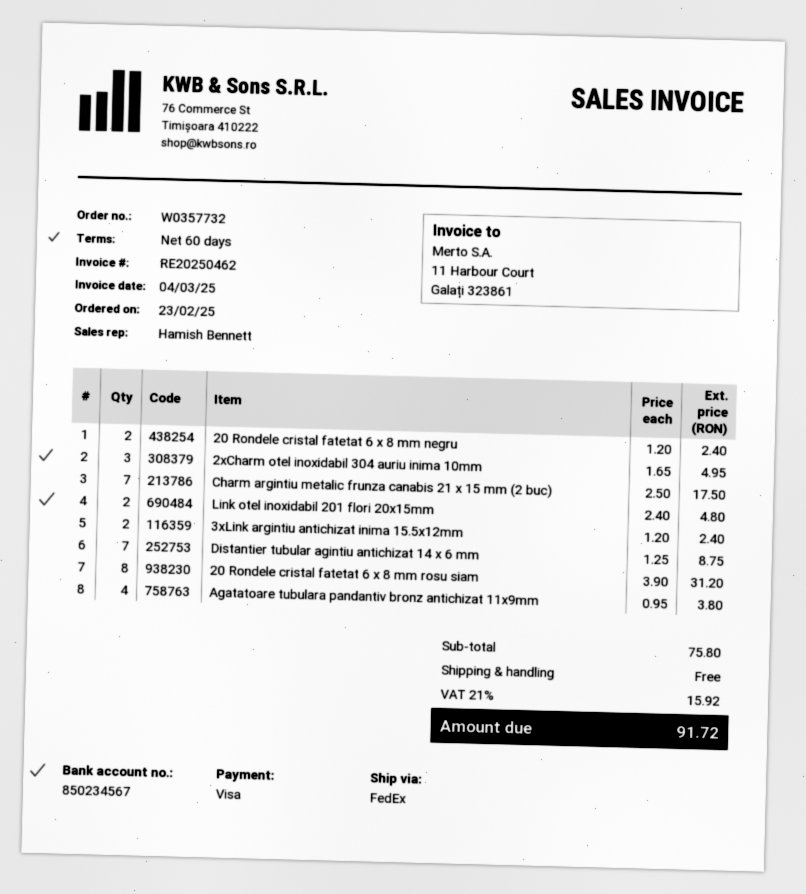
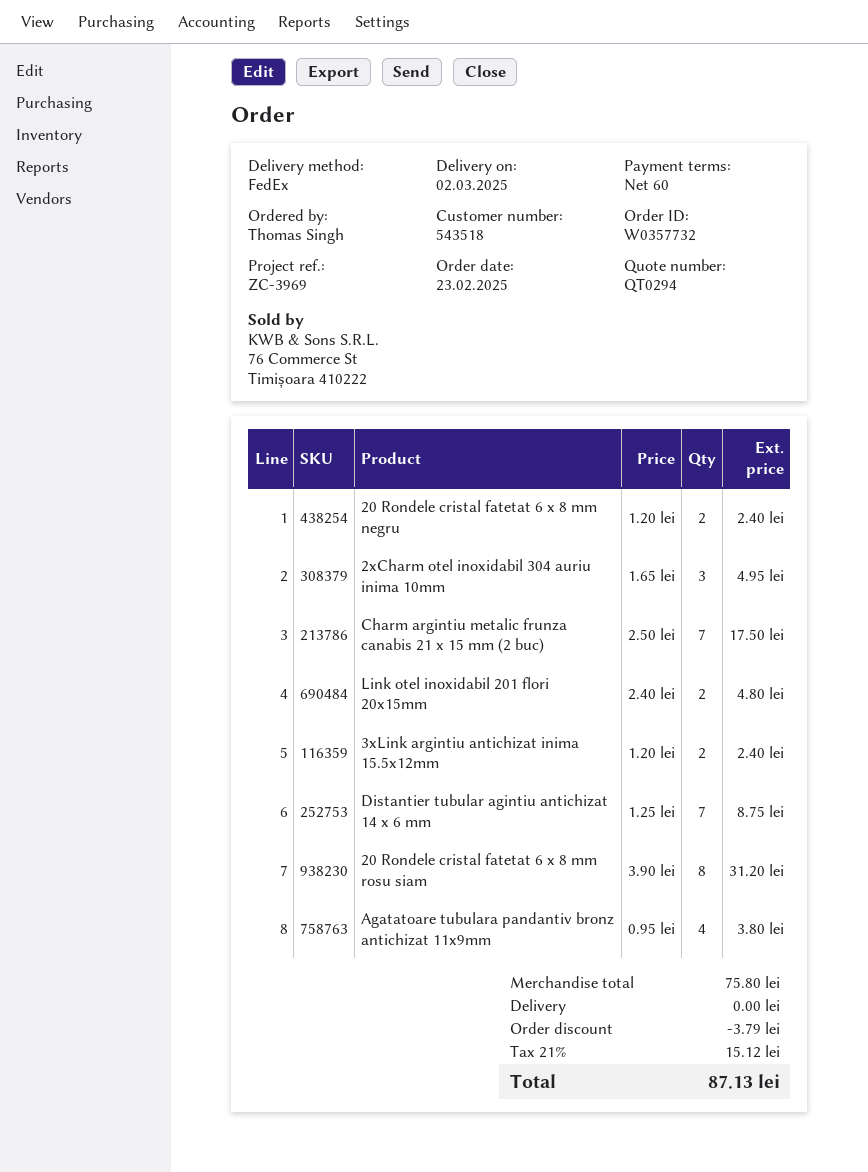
discount: none -> 3.79
tax: 21% = 15.92 -> 21% = 15.12
total: 91.72 -> 87.13

